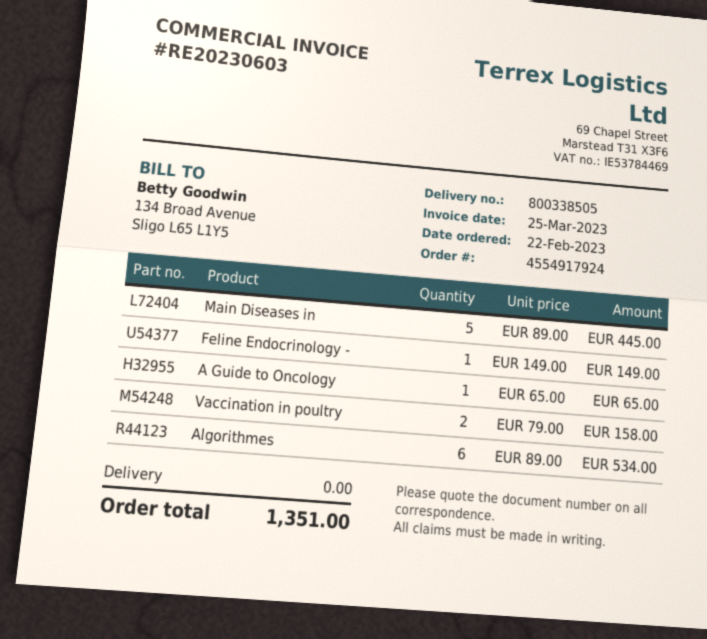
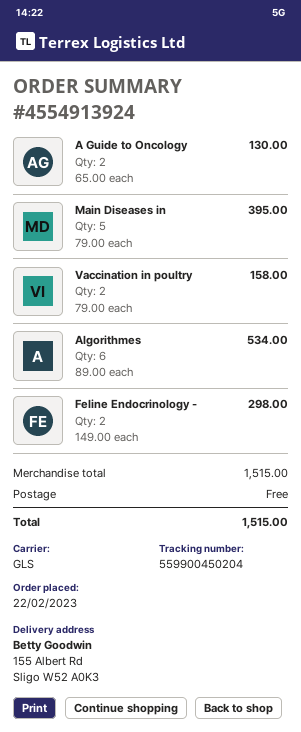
order number: 4554917924 -> 4554913924
Main Diseases in: 5 x 89.00 = 445.00 -> 5 x 79.00 = 395.00
Feline Endocrinology -: 1 x 149.00 = 149.00 -> 2 x 149.00 = 298.00
A Guide to Oncology: 1 x 65.00 = 65.00 -> 2 x 65.00 = 130.00
total: 1351.00 -> 1515.00

